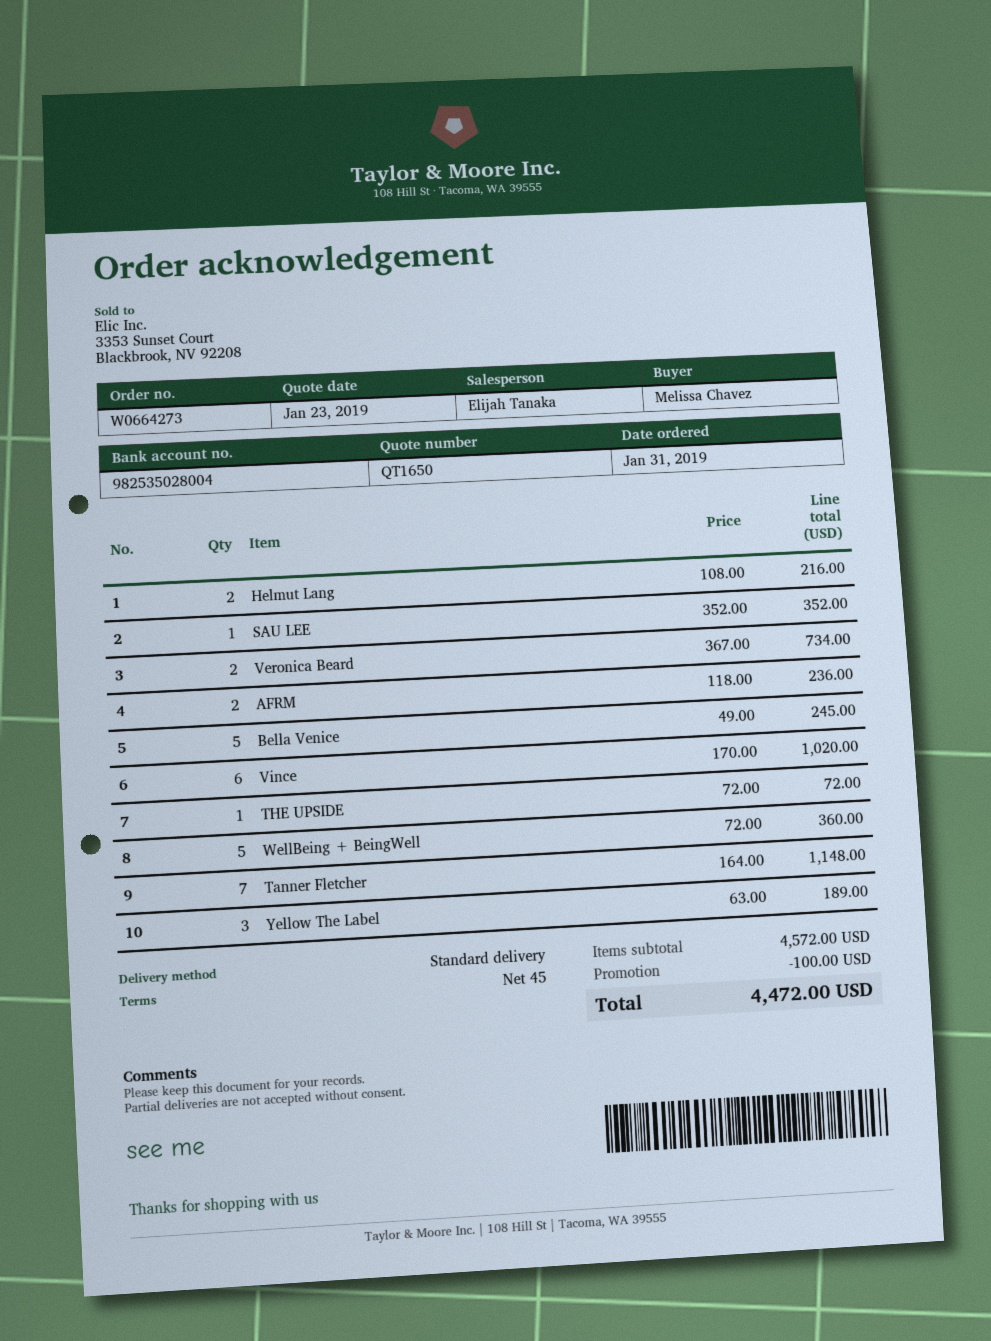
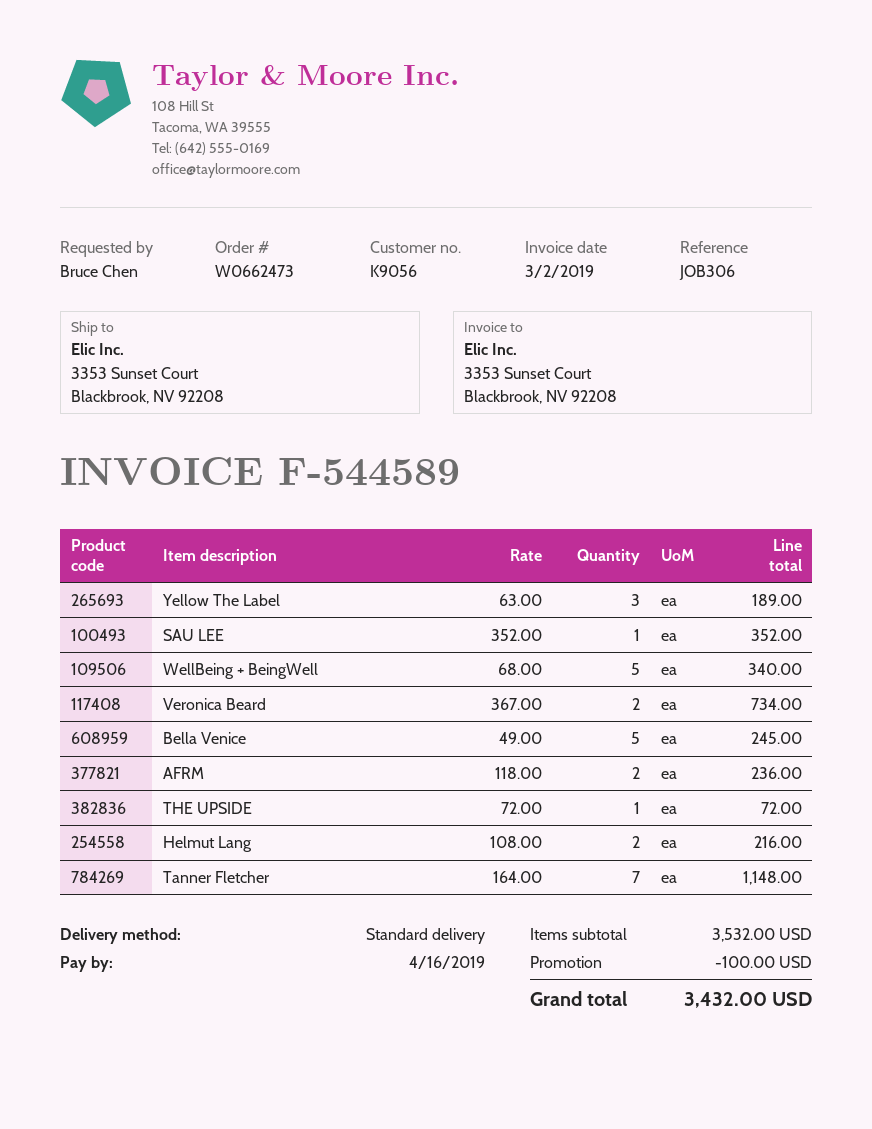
order number: W0664273 -> W0662473
ordered by: Melissa Chavez -> Bruce Chen
Vince: 6 x 170.00 = 1020.00 -> none
WellBeing + BeingWell: 5 x 72.00 = 360.00 -> 5 x 68.00 = 340.00
subtotal: 4572.00 -> 3532.00
total: 4472.00 -> 3432.00

